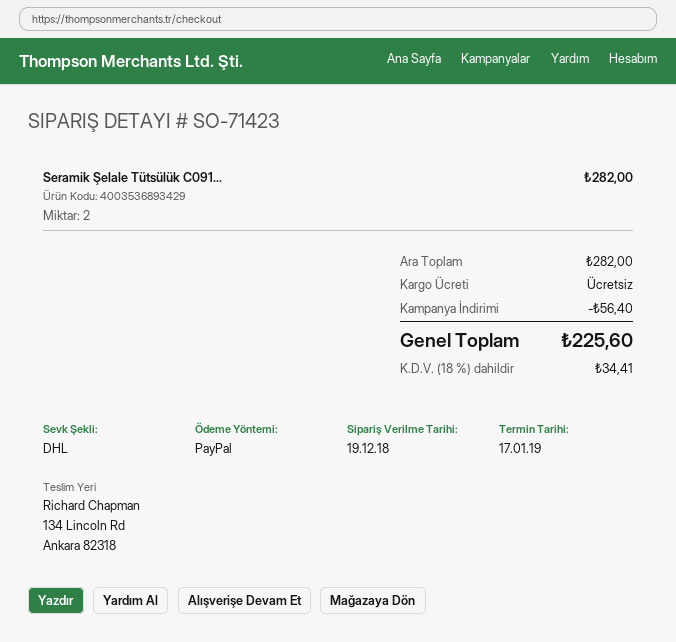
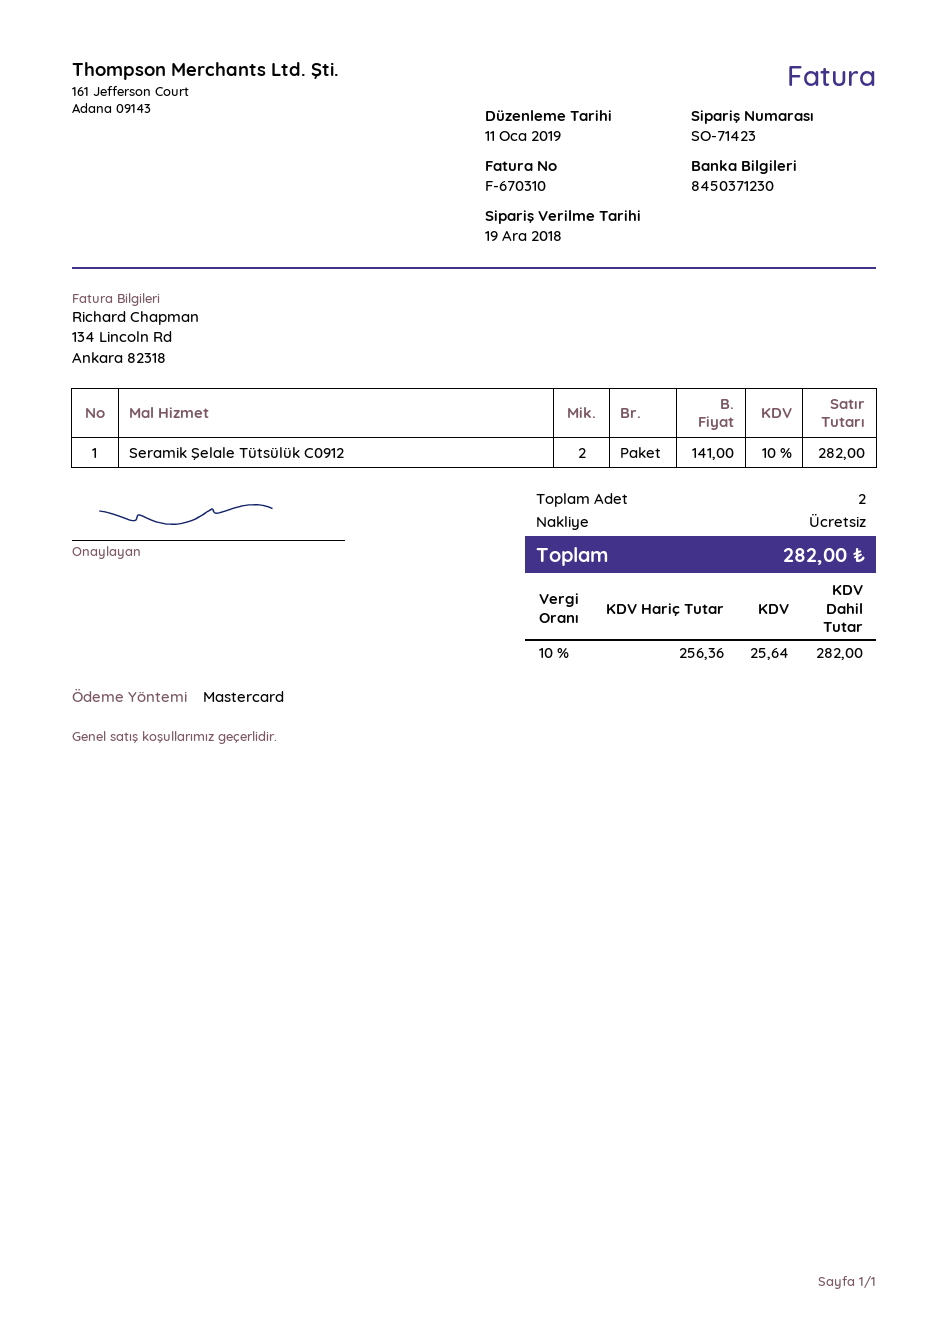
payment method: PayPal -> Mastercard
discount: 56.40 -> none
tax: 18% = 34.41 -> 10% = 25.64
total: 225.60 -> 282.00

